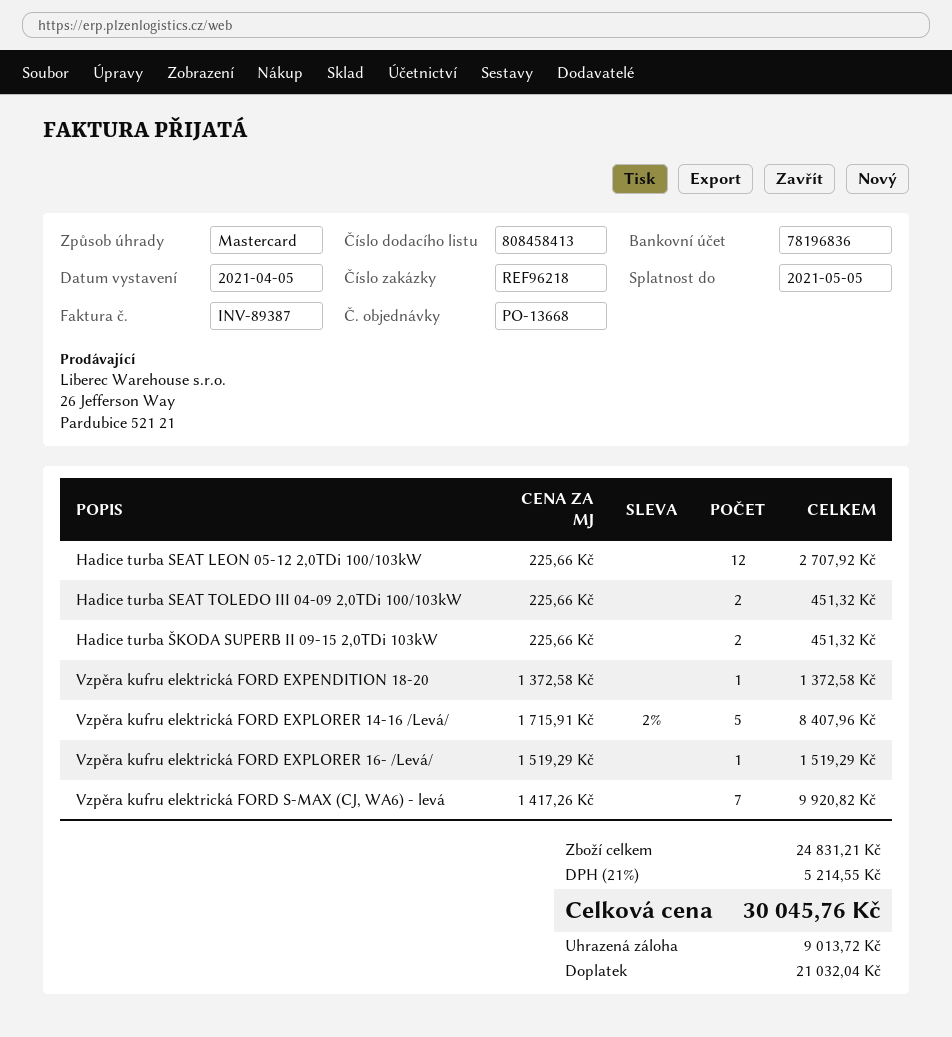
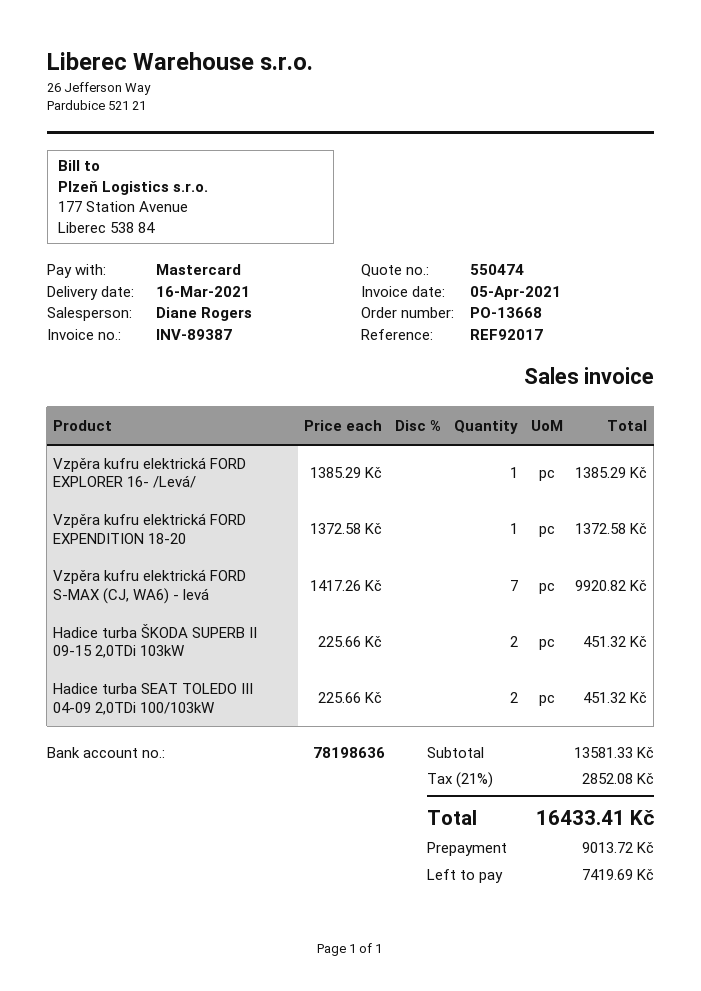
reference: REF96218 -> REF92017
bank account: 78196836 -> 78198636
Hadice turba SEAT LEON 05-12 2,0TDi 100/103kW: 12 x 225.66 = 2707.92 -> none
Vzpěra kufru elektrická FORD EXPLORER 14-16 /Levá/: 5 x 1715.91 - 2% = 8407.96 -> none
Vzpěra kufru elektrická FORD EXPLORER 16- /Levá/: 1 x 1519.29 = 1519.29 -> 1 x 1385.29 = 1385.29
subtotal: 24831.21 -> 13581.33
tax: 21% = 5214.55 -> 21% = 2852.08
total: 30045.76 -> 16433.41
balance: 21032.04 -> 7419.69

